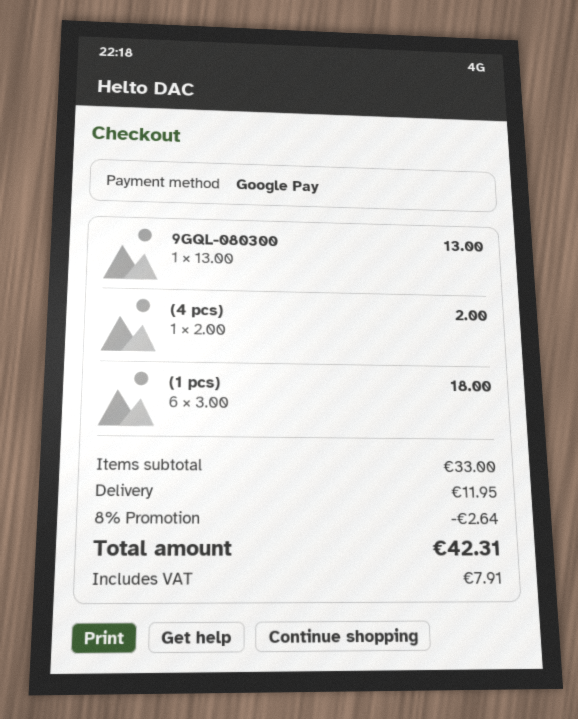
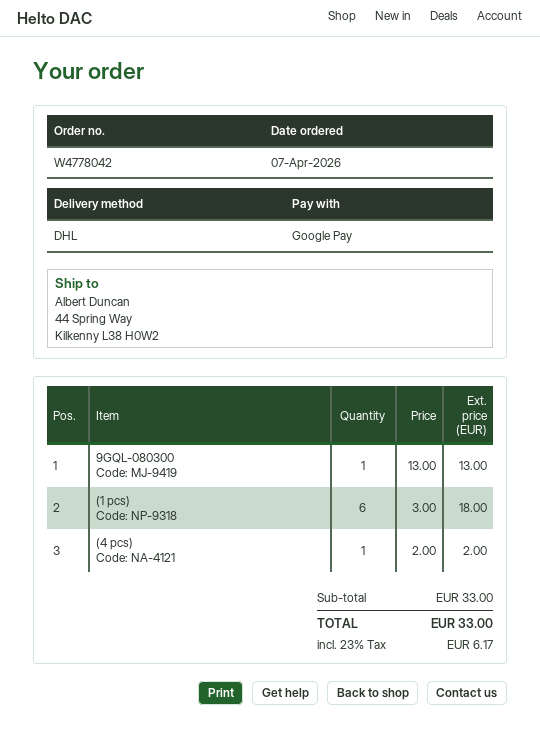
discount: 8% = 2.64 -> none
shipping: 11.95 -> none
tax: 7.91 -> 6.17
total: 42.31 -> 33.00

